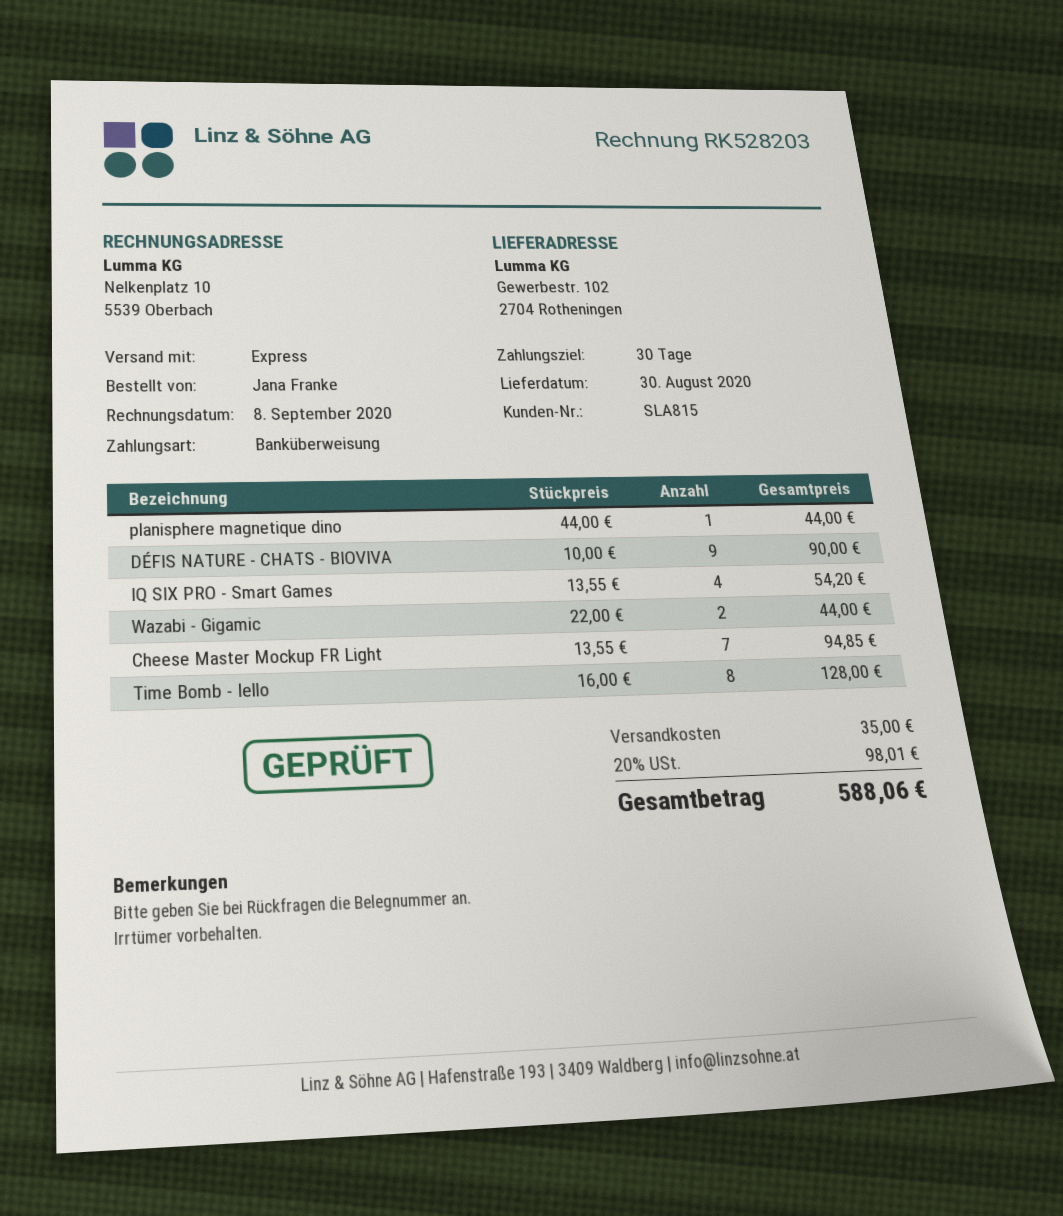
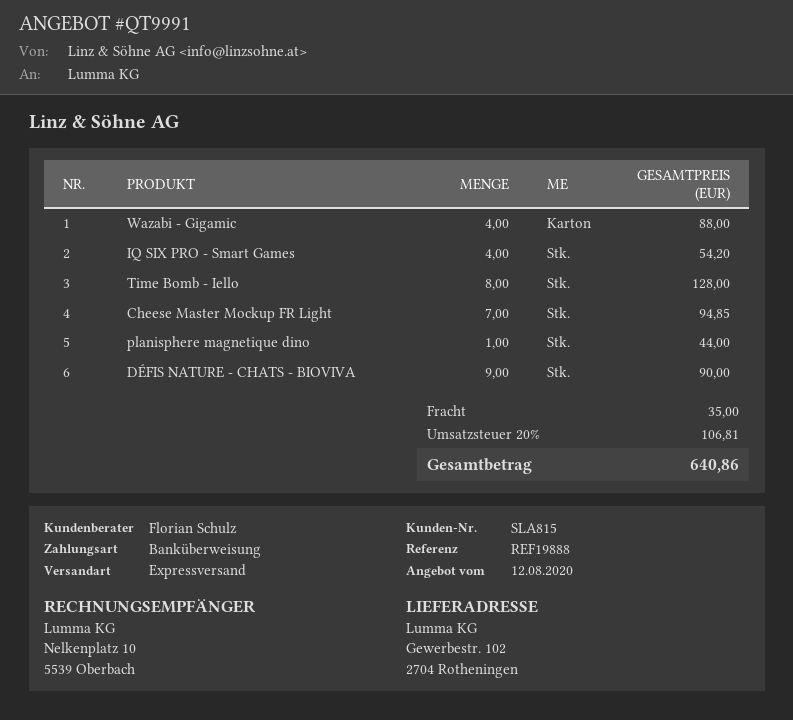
Wazabi - Gigamic: 2 for 44.00 -> 4 for 88.00
tax: 20% = 98.01 -> 20% = 106.81
total: 588.06 -> 640.86

